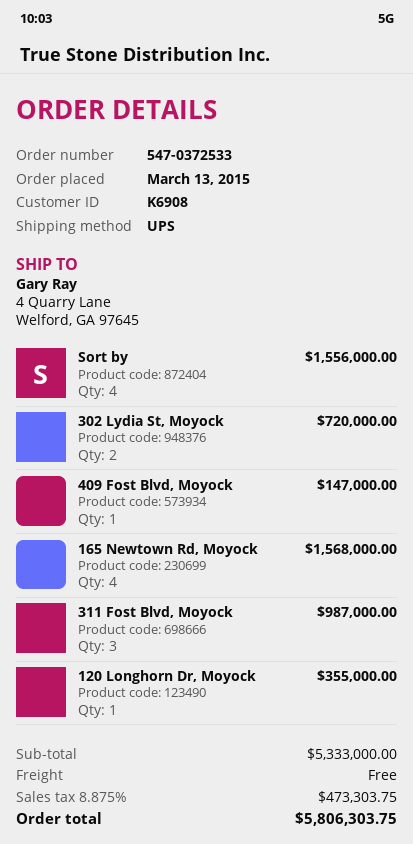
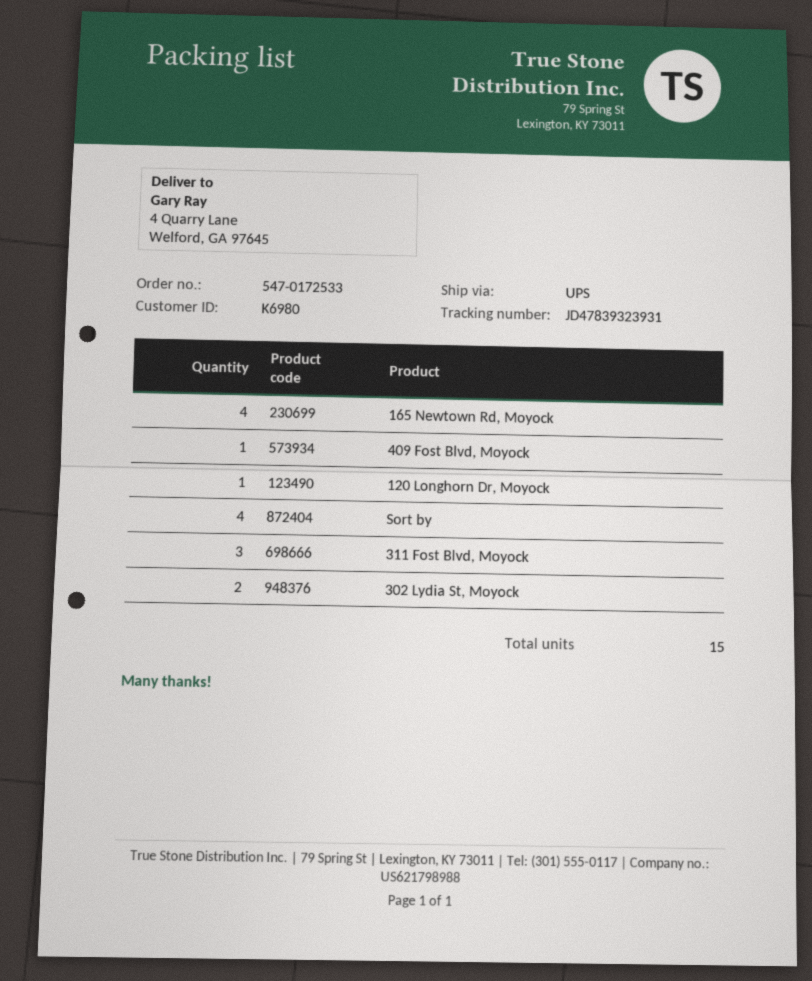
order number: 547-0372533 -> 547-0172533
customer number: K6908 -> K6980

